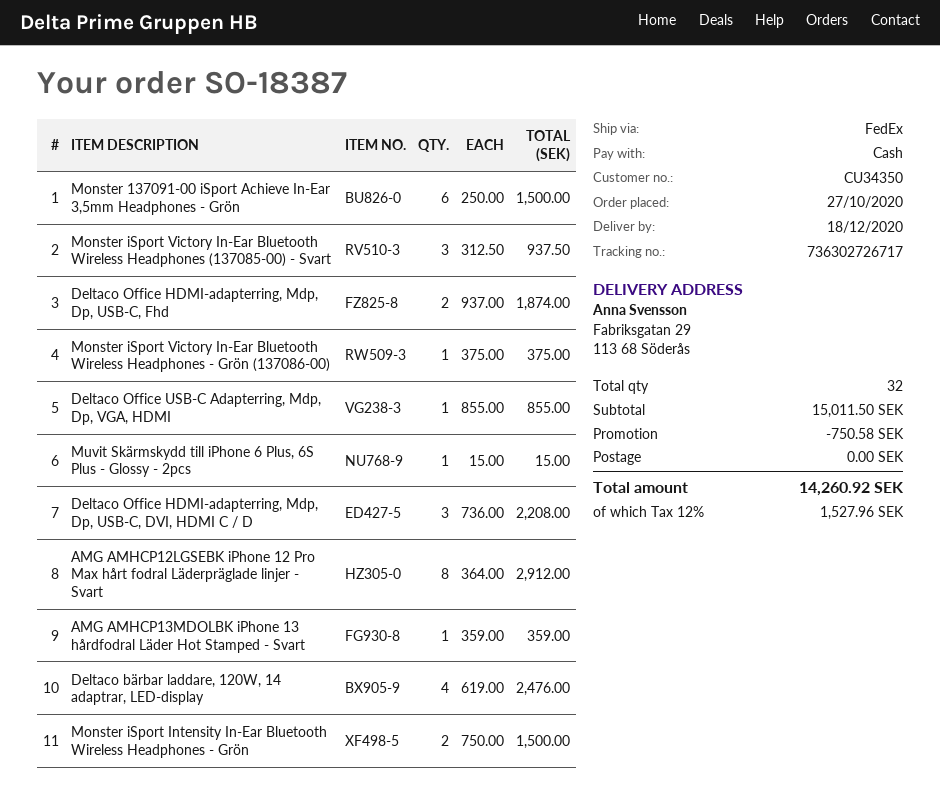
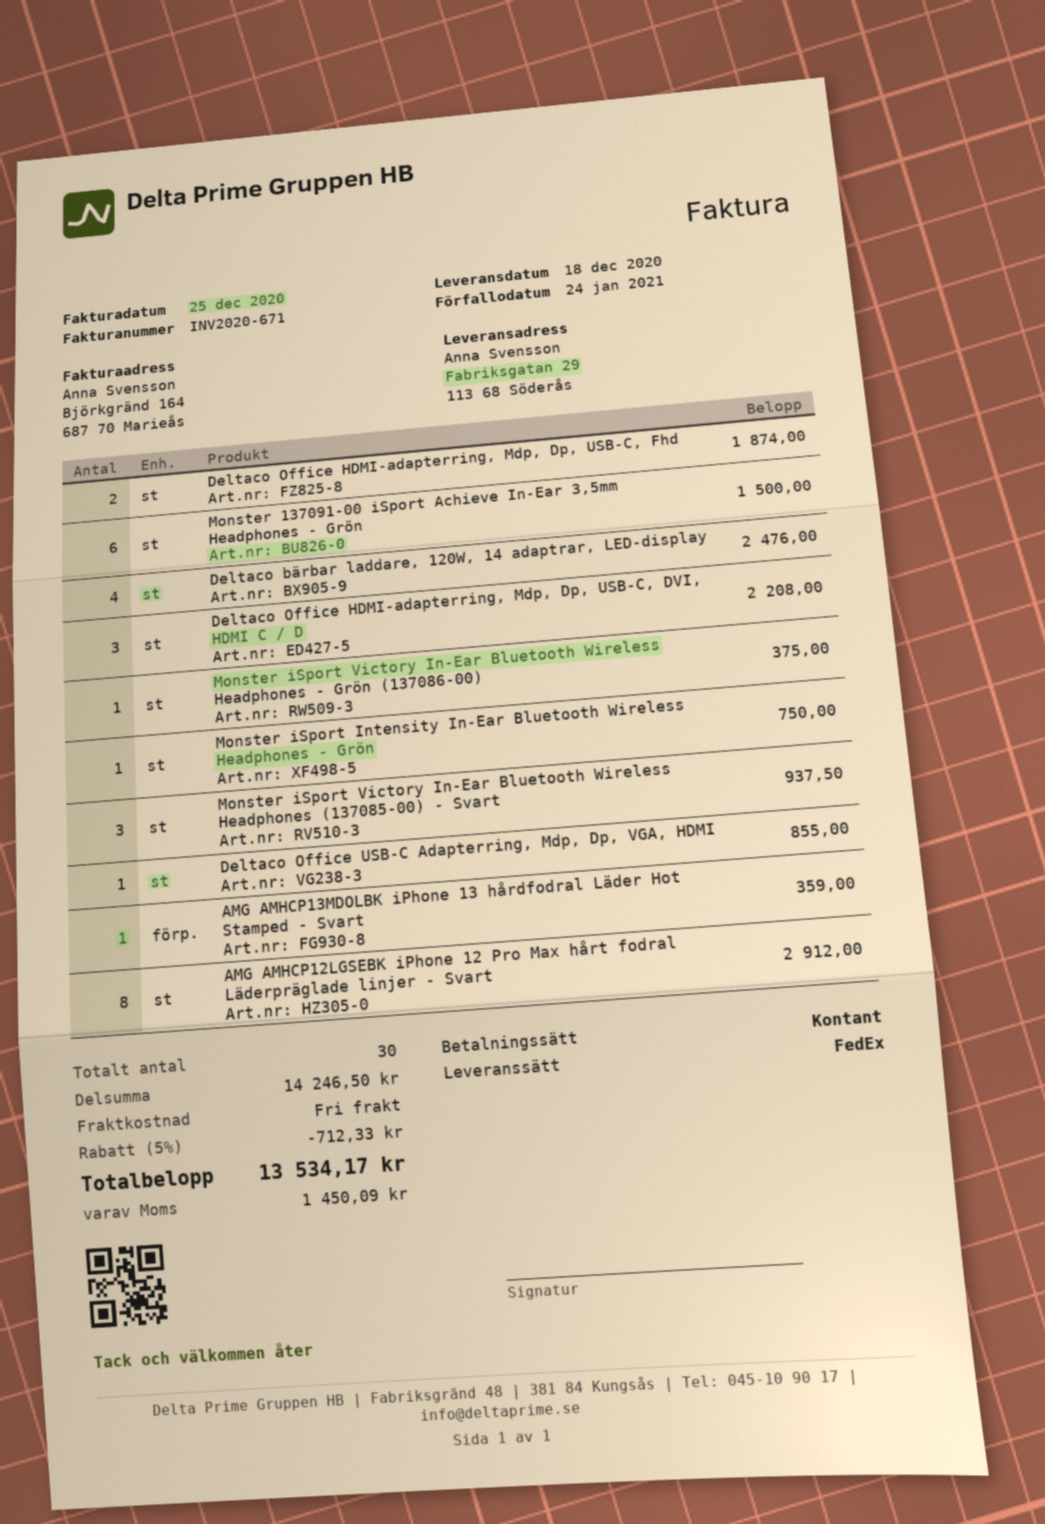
Muvit Skärmskydd till iPhone 6 Plus, 6S Plus - Glossy - 2pcs: 1 for 15.00 -> none
Monster iSport Intensity In-Ear Bluetooth Wireless Headphones - Grön: 2 for 1500.00 -> 1 for 750.00
total quantity: 32 -> 30
subtotal: 15011.50 -> 14246.50
discount: 750.58 -> 712.33
tax: 1527.96 -> 1450.09
total: 14260.92 -> 13534.17

